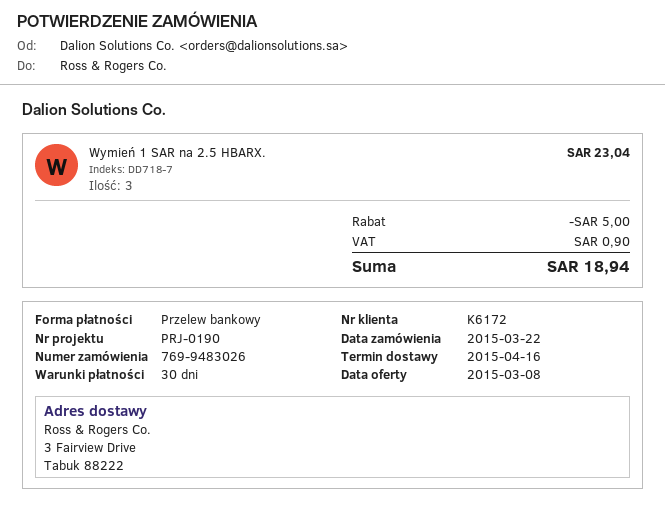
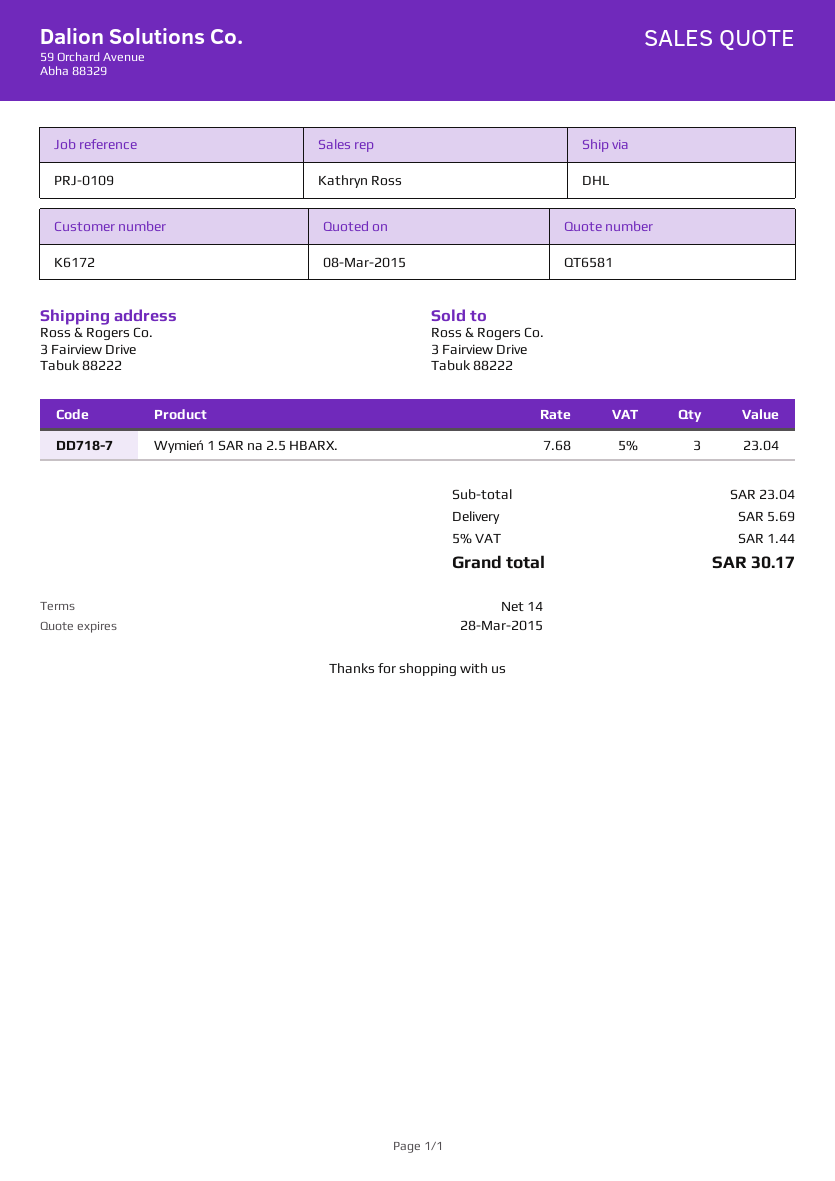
payment terms: 30 days -> 14 days
reference: PRJ-0190 -> PRJ-0109
discount: 5.00 -> none
shipping: none -> 5.69
tax: 0.90 -> 1.44
total: 18.94 -> 30.17

